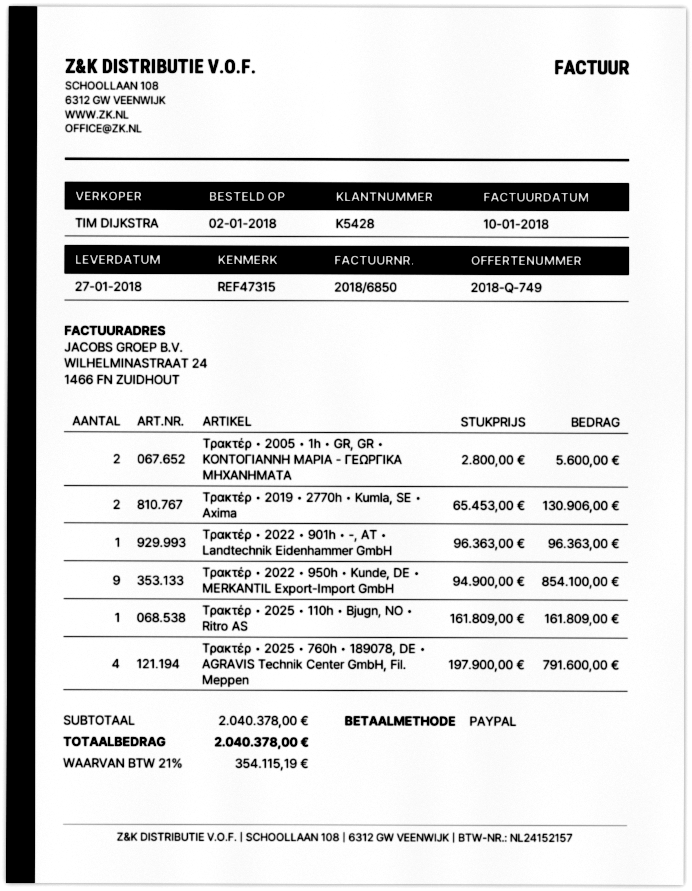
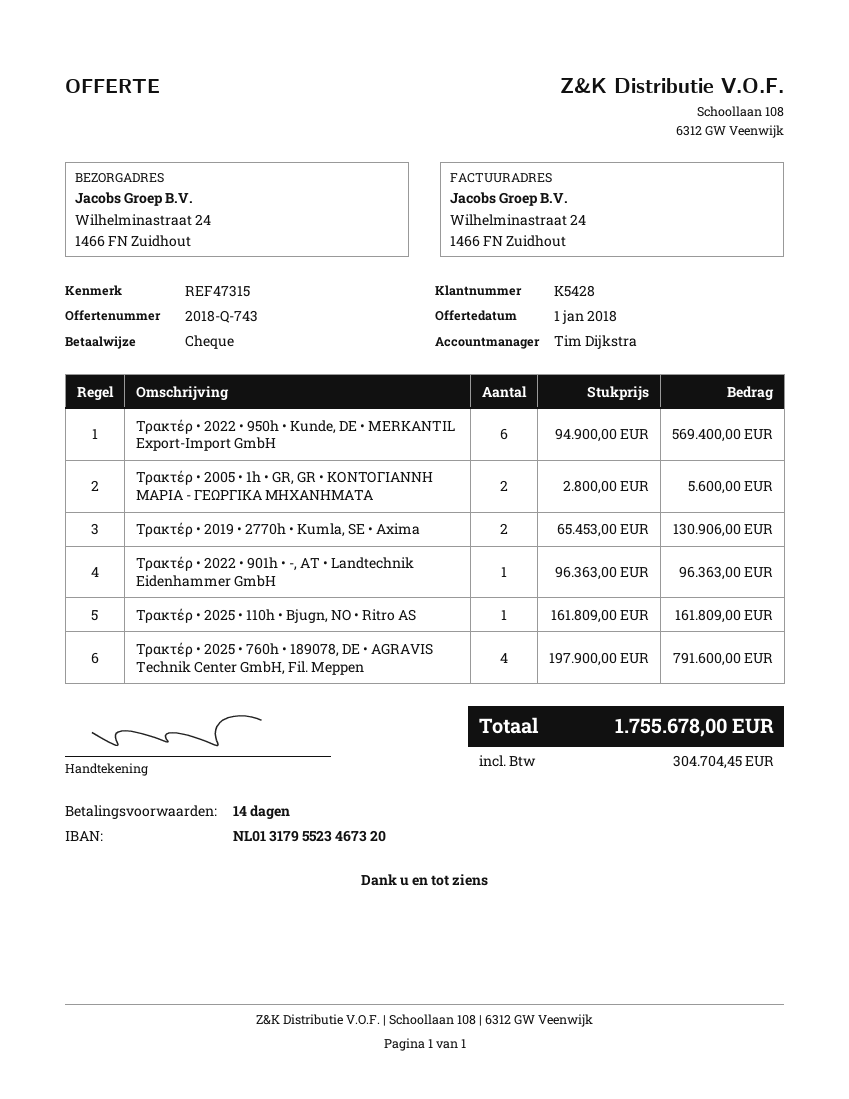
quote number: 2018-Q-749 -> 2018-Q-743
payment method: PayPal -> cheque
Τρακτέρ • 2022 • 950h • Kunde, DE • MERKANTIL Export-Import GmbH: 9 x 94900.00 = 854100.00 -> 6 x 94900.00 = 569400.00
tax: 354115.19 -> 304704.45
total: 2040378.00 -> 1755678.00

